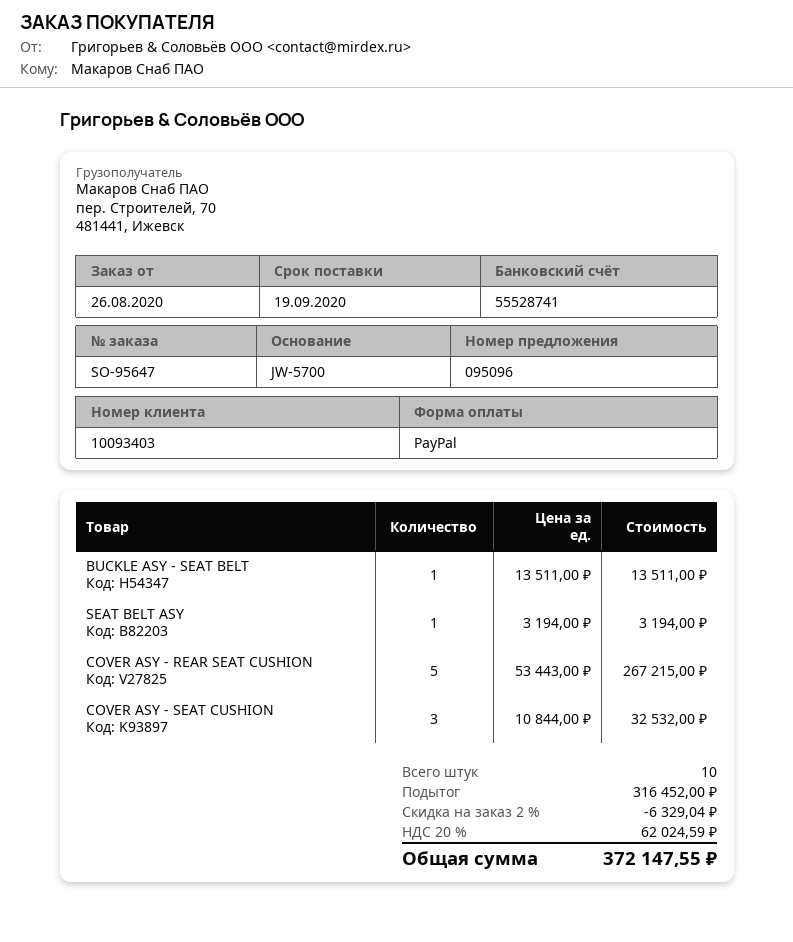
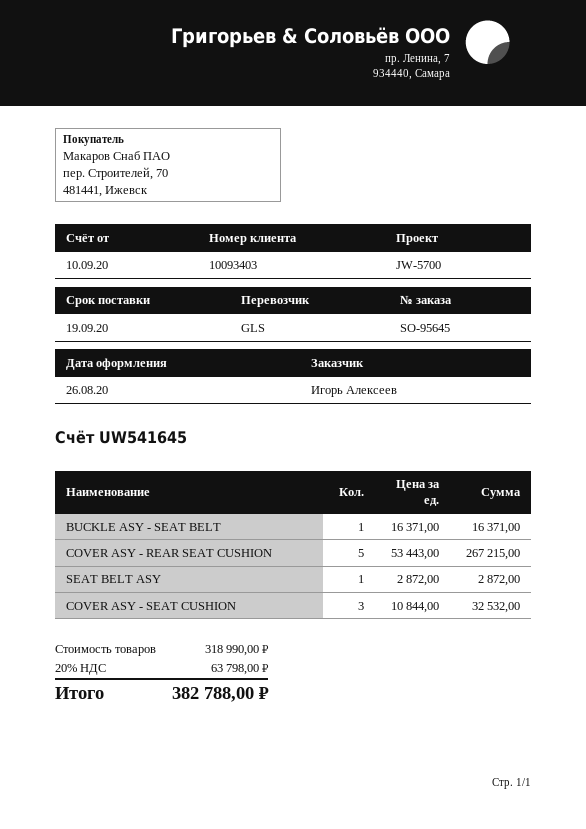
order number: SO-95647 -> SO-95645
BUCKLE ASY - SEAT BELT: 1 x 13511.00 = 13511.00 -> 1 x 16371.00 = 16371.00
SEAT BELT ASY: 1 x 3194.00 = 3194.00 -> 1 x 2872.00 = 2872.00
subtotal: 316452.00 -> 318990.00
discount: 2% = 6329.04 -> none
tax: 20% = 62024.59 -> 20% = 63798.00
total: 372147.55 -> 382788.00

